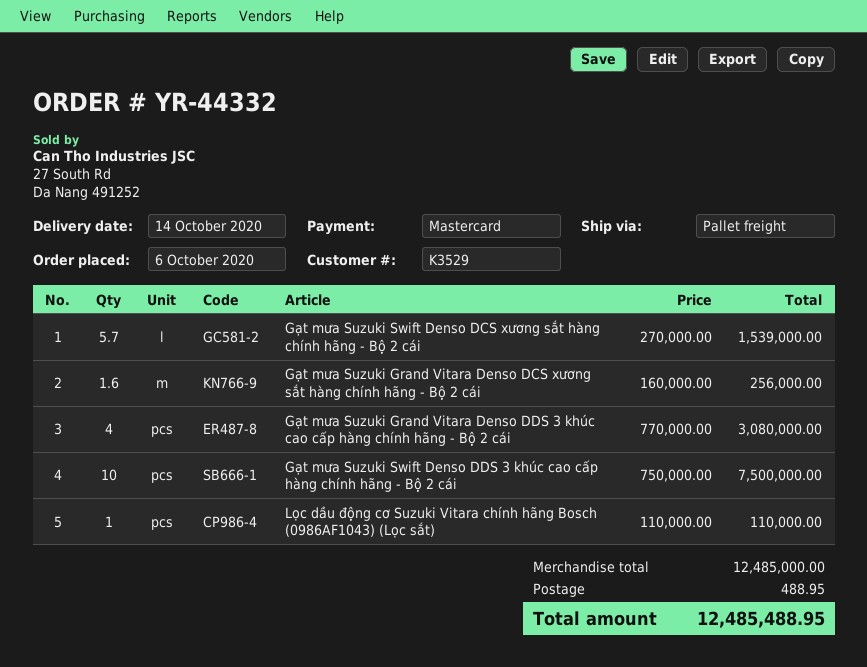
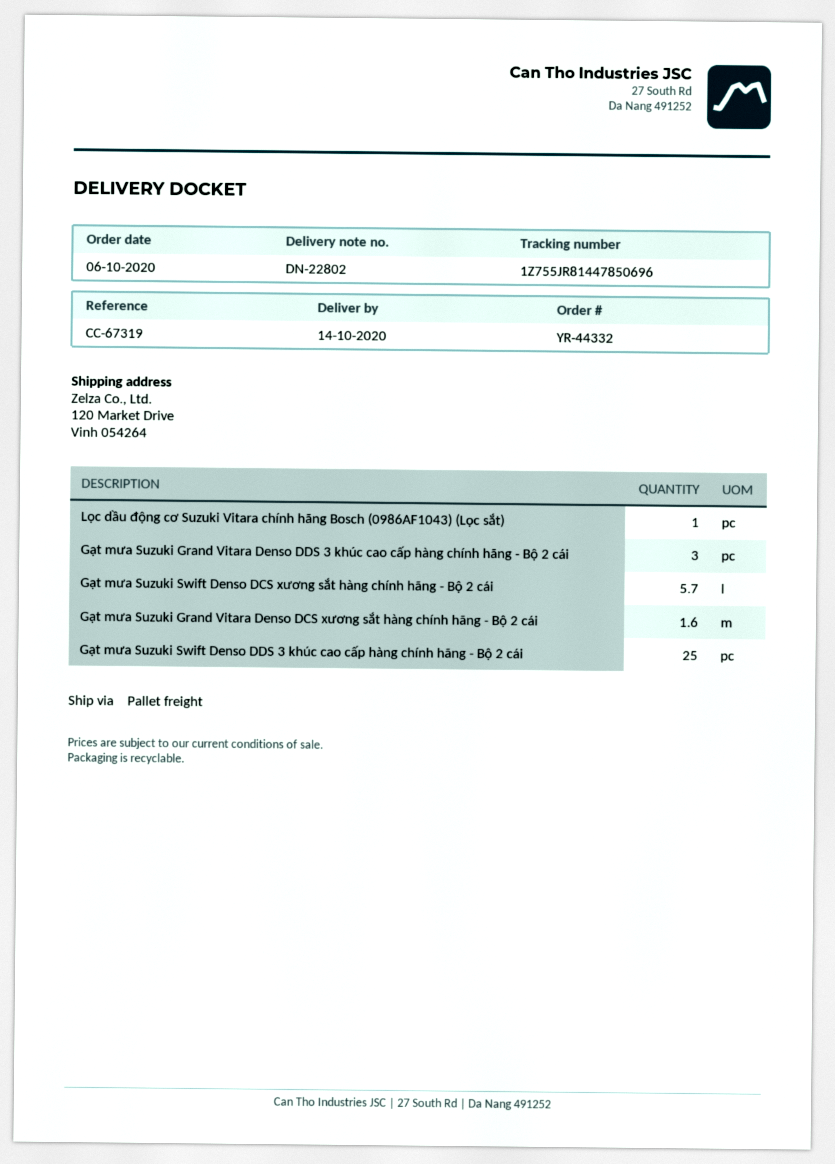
Gạt mưa Suzuki Grand Vitara Denso DDS 3 khúc cao cấp hàng chính hãng - Bộ 2 cái: 4 -> 3
Gạt mưa Suzuki Swift Denso DDS 3 khúc cao cấp hàng chính hãng - Bộ 2 cái: 10 -> 25

